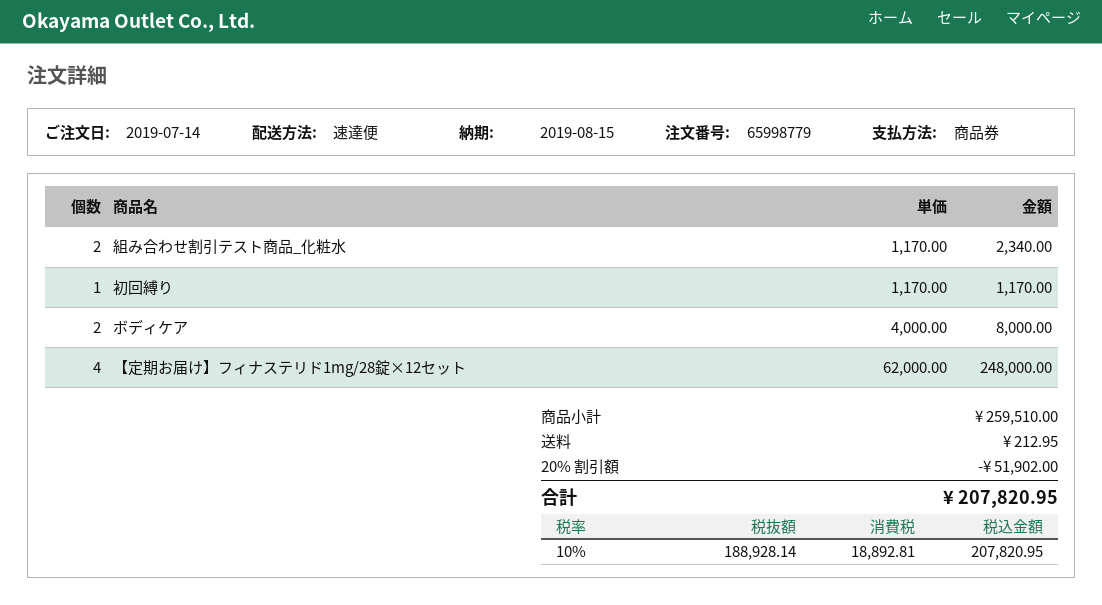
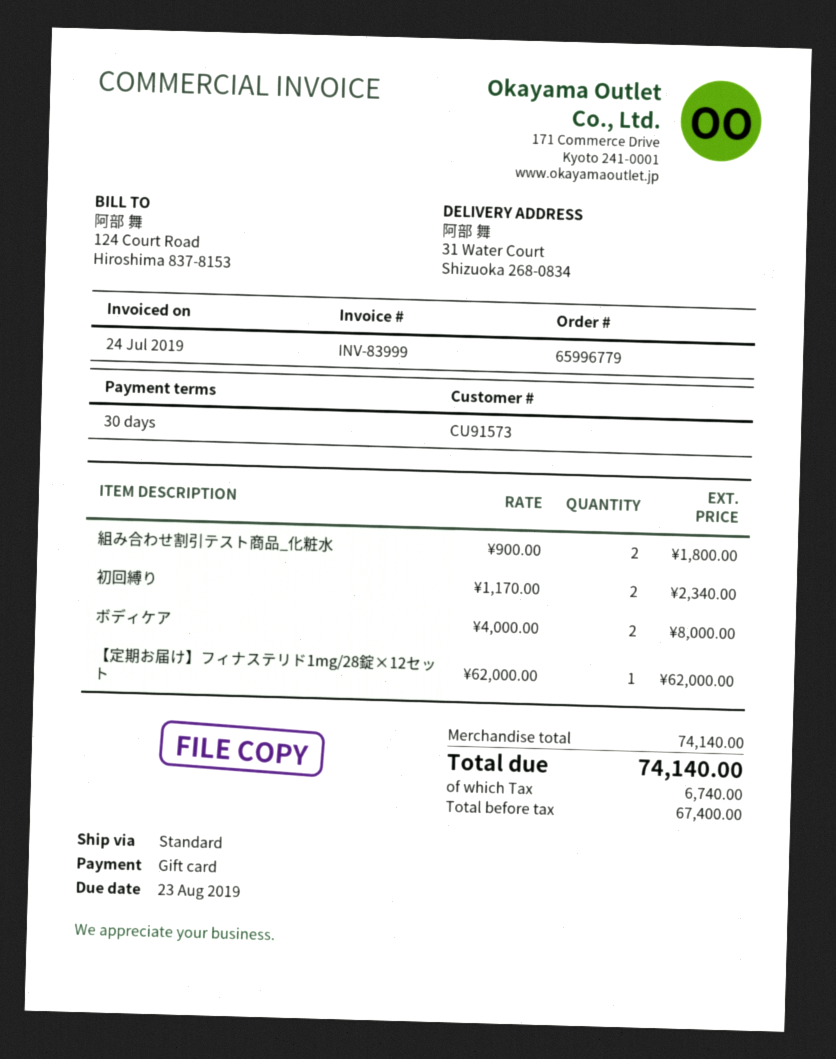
order number: 65998779 -> 65996779
shipping method: express -> standard
組み合わせ割引テスト商品_化粧水: 2 x 1170.00 = 2340.00 -> 2 x 900.00 = 1800.00
初回縛り: 1 x 1170.00 = 1170.00 -> 2 x 1170.00 = 2340.00
【定期お届け】フィナステリド1mg/28錠×12セット: 4 x 62000.00 = 248000.00 -> 1 x 62000.00 = 62000.00
subtotal: 259510.00 -> 74140.00
discount: 20% = 51902.00 -> none
shipping: 212.95 -> none
net: 188928.14 -> 67400.00
tax: 18892.81 -> 6740.00
total: 207820.95 -> 74140.00

